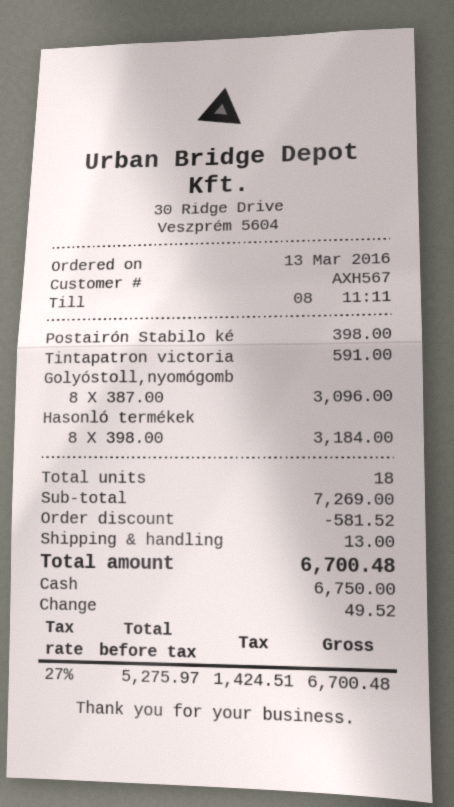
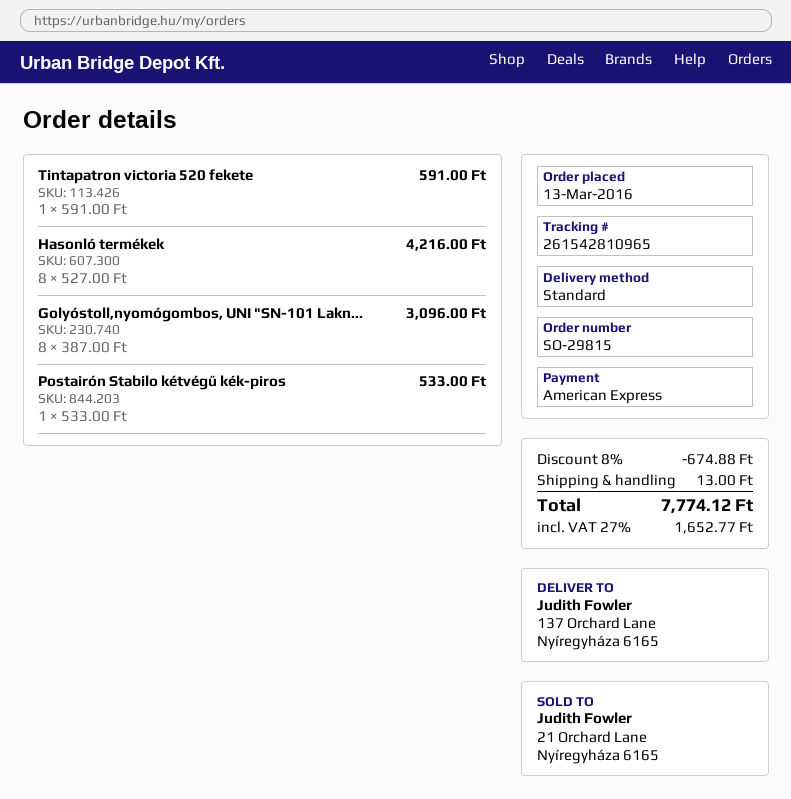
payment method: cash -> American Express
Postairón Stabilo ké: 1 x 398.00 = 398.00 -> 1 x 533.00 = 533.00
Hasonló termékek: 8 x 398.00 = 3184.00 -> 8 x 527.00 = 4216.00
discount: 581.52 -> 674.88
tax: 27% = 1424.51 -> 27% = 1652.77
total: 6700.48 -> 7774.12

